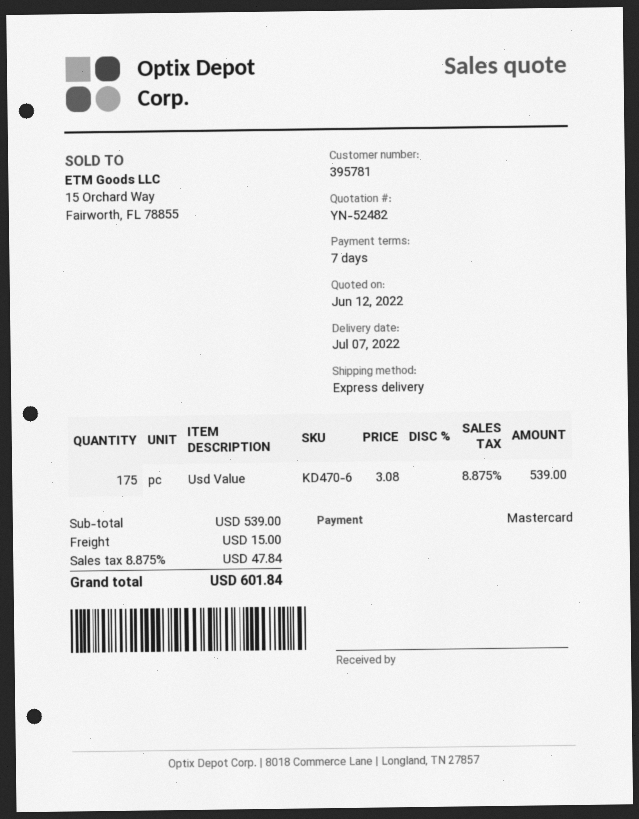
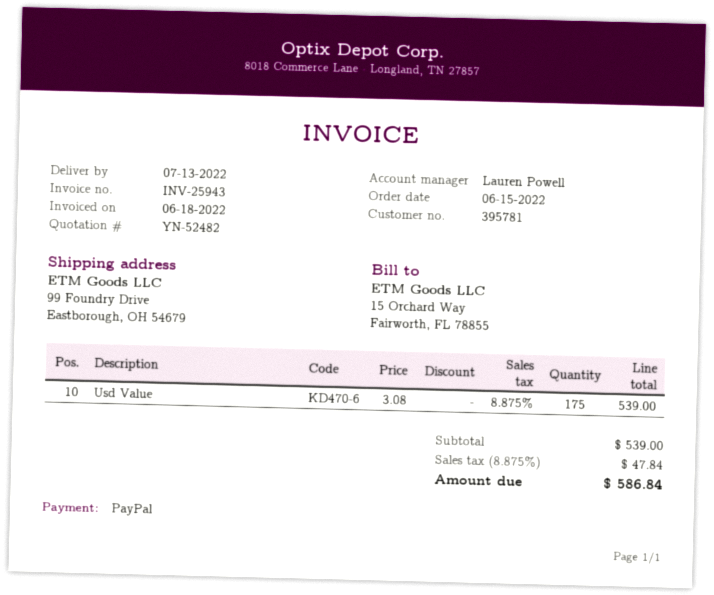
delivery date: 2022-07-07 -> 2022-07-13
payment method: Mastercard -> PayPal
shipping: 15.00 -> none
total: 601.84 -> 586.84

